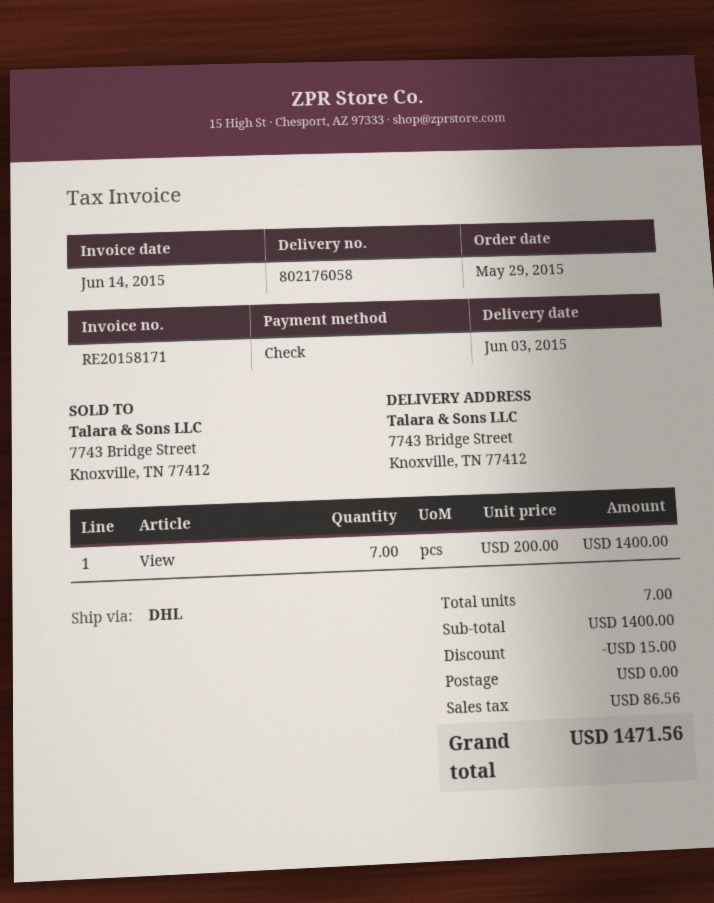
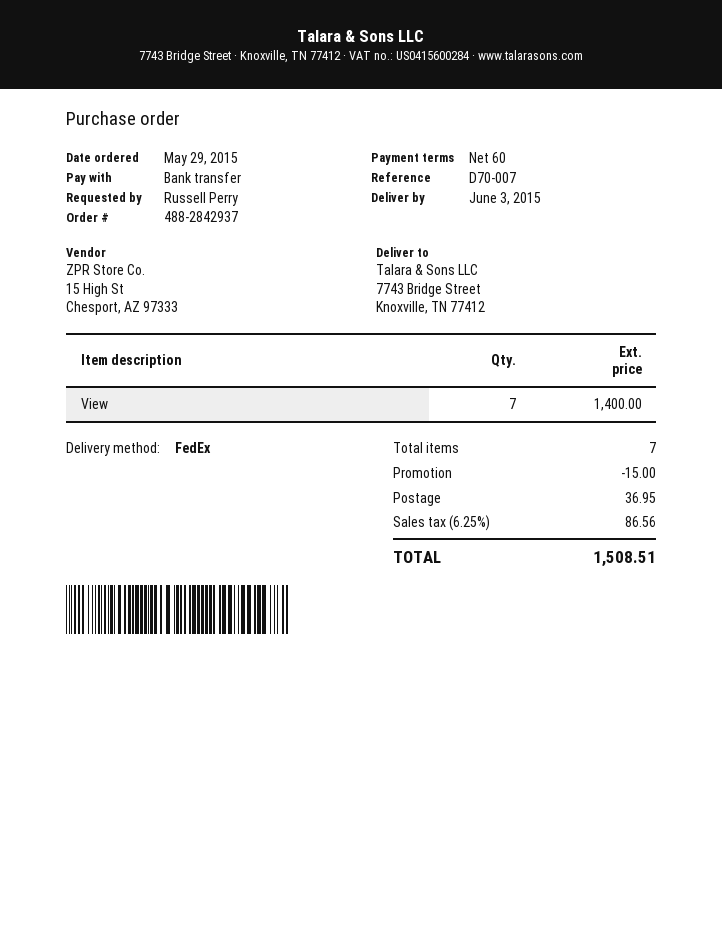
payment method: cheque -> bank transfer
shipping method: DHL -> FedEx
shipping: 0.00 -> 36.95
total: 1471.56 -> 1508.51

